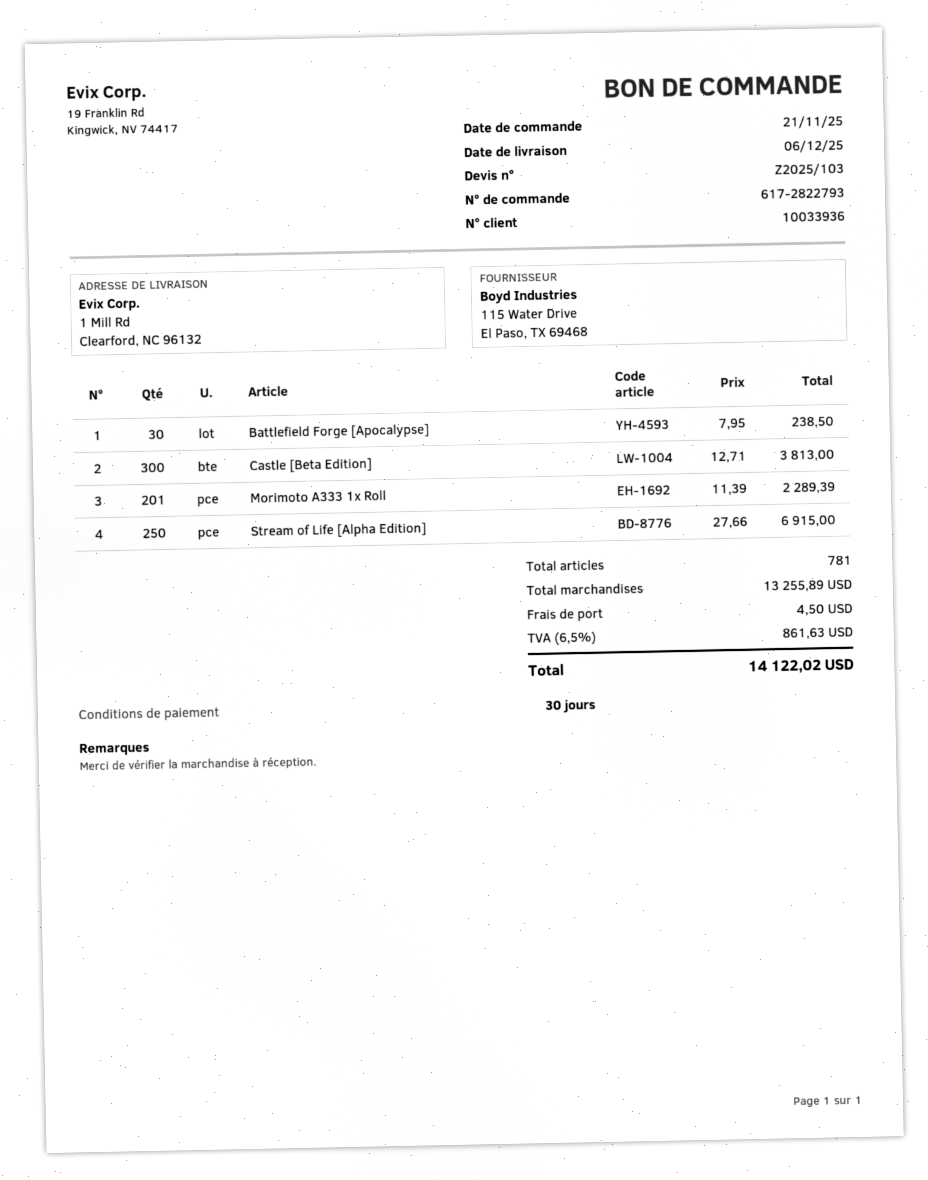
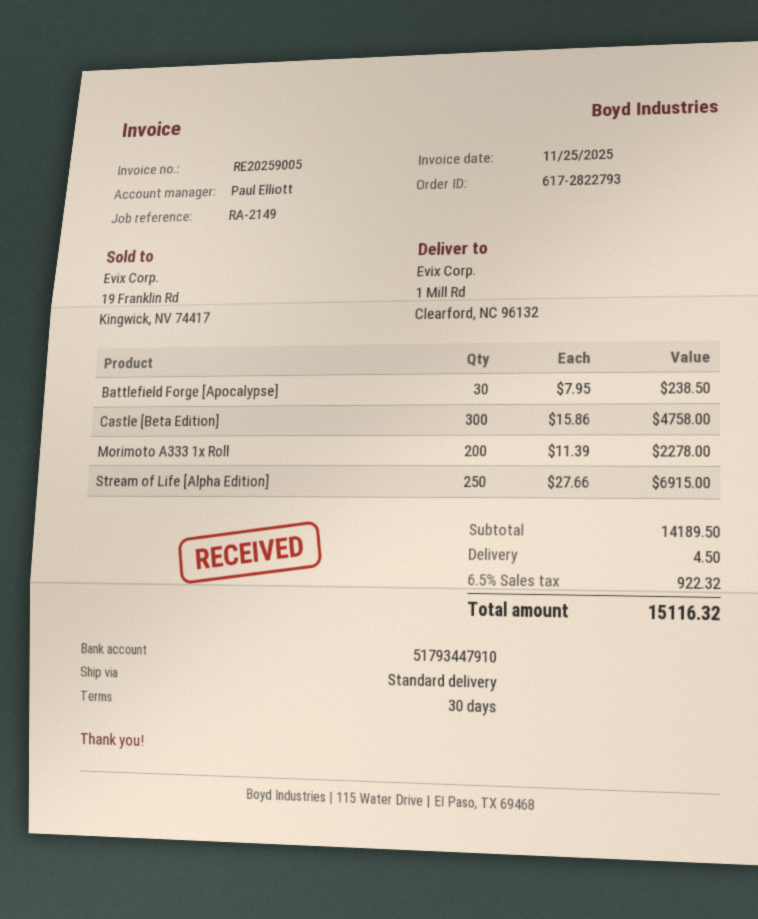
Castle [Beta Edition]: 300 x 12.71 = 3813.00 -> 300 x 15.86 = 4758.00
Morimoto A333 1x Roll: 201 x 11.39 = 2289.39 -> 200 x 11.39 = 2278.00
subtotal: 13255.89 -> 14189.50
tax: 6.5% = 861.63 -> 6.5% = 922.32
total: 14122.02 -> 15116.32

